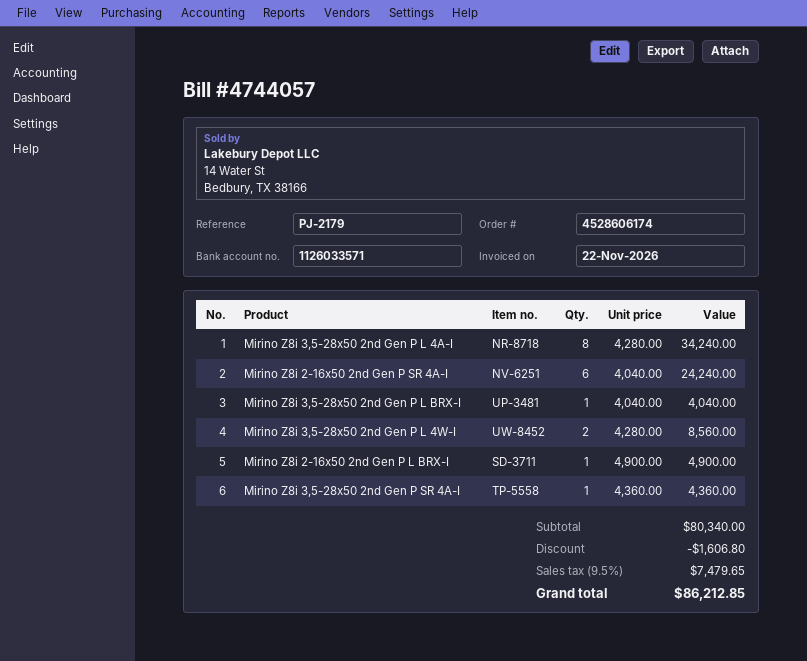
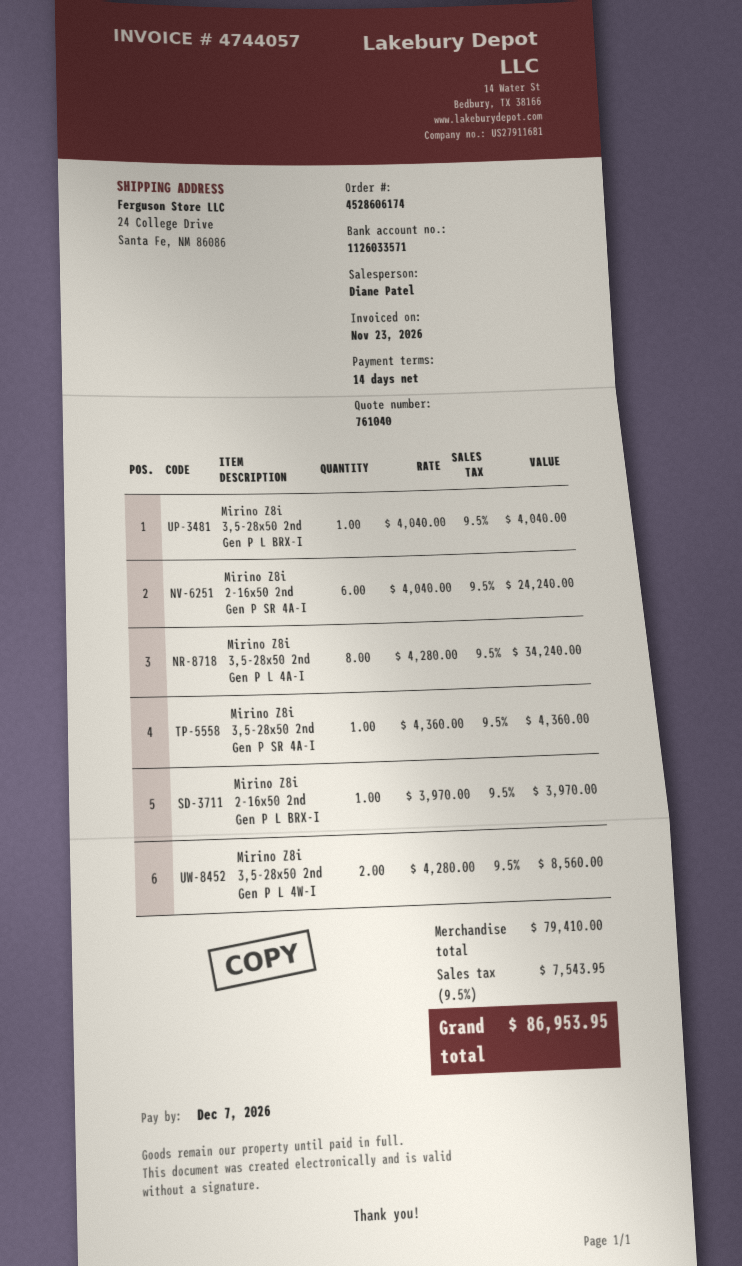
invoice date: 2026-11-22 -> 2026-11-23
Mirino Z8i 2-16x50 2nd Gen P L BRX-I: 1 x 4900.00 = 4900.00 -> 1 x 3970.00 = 3970.00
subtotal: 80340.00 -> 79410.00
discount: 1606.80 -> none
tax: 9.5% = 7479.65 -> 9.5% = 7543.95
total: 86212.85 -> 86953.95

